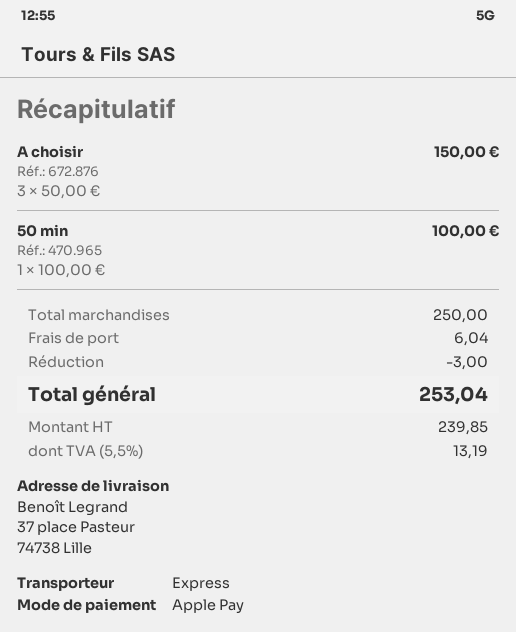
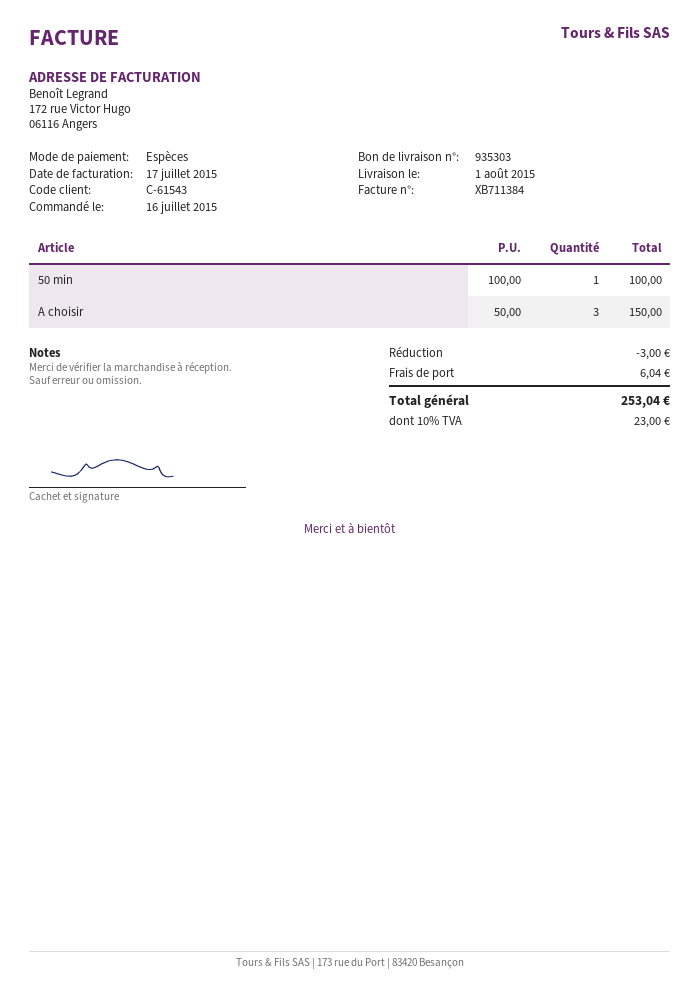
payment method: Apple Pay -> cash
tax: 5.5% = 13.19 -> 10% = 23.00

